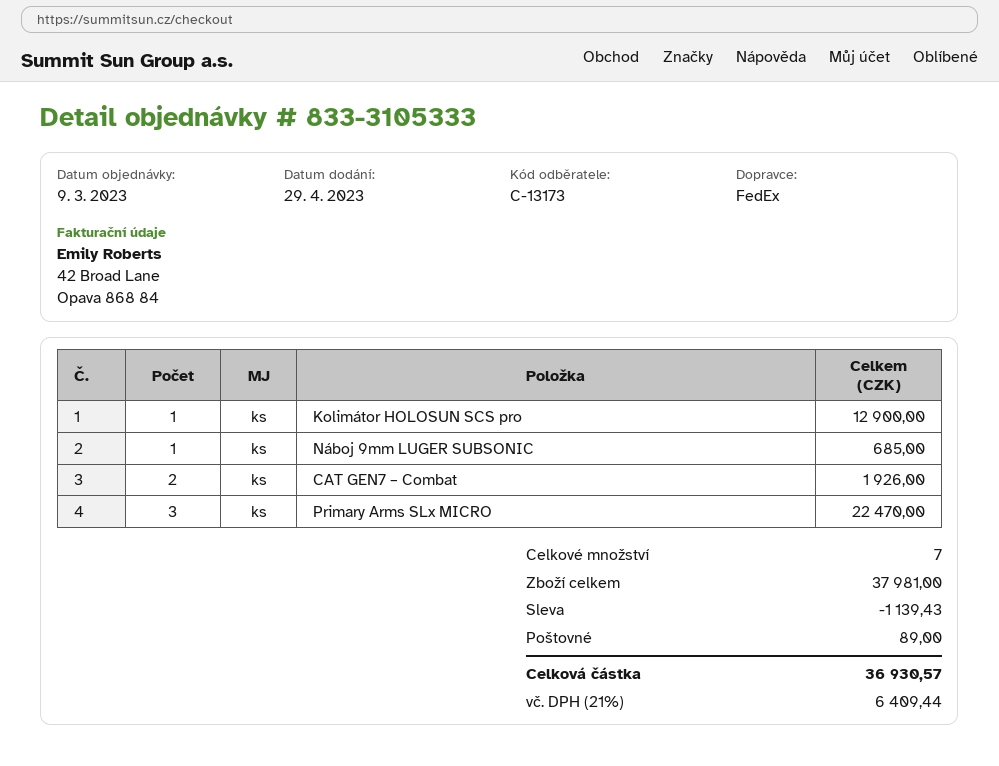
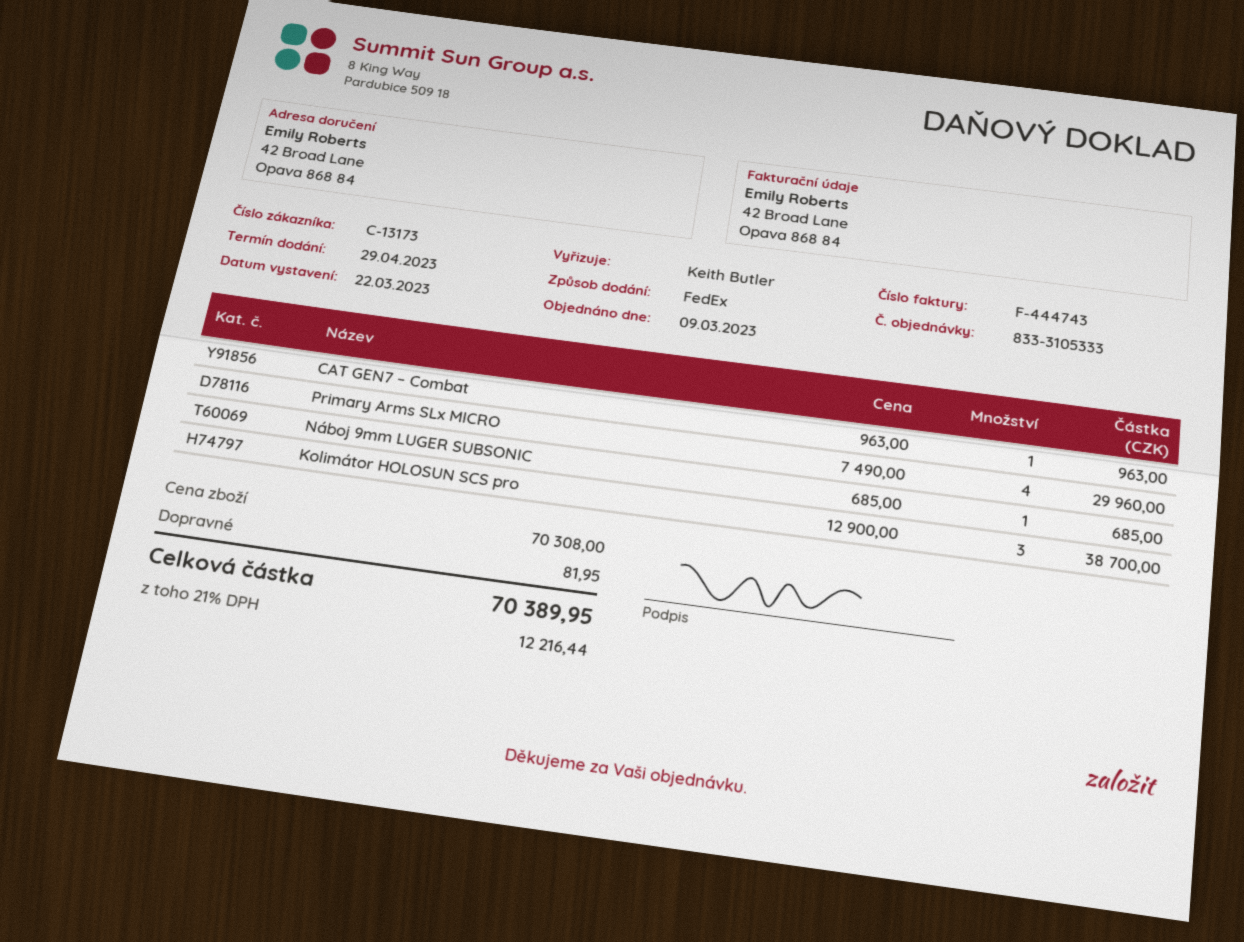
Kolimátor HOLOSUN SCS pro: 1 for 12900.00 -> 3 for 38700.00
CAT GEN7 – Combat: 2 for 1926.00 -> 1 for 963.00
Primary Arms SLx MICRO: 3 for 22470.00 -> 4 for 29960.00
subtotal: 37981.00 -> 70308.00
discount: 1139.43 -> none
shipping: 89.00 -> 81.95
tax: 21% = 6409.44 -> 21% = 12216.44
total: 36930.57 -> 70389.95

